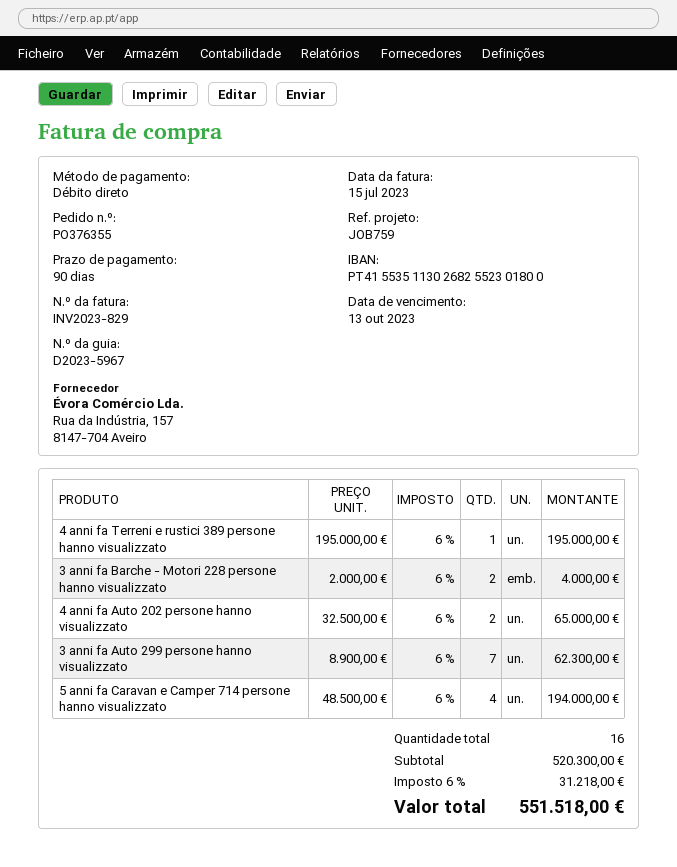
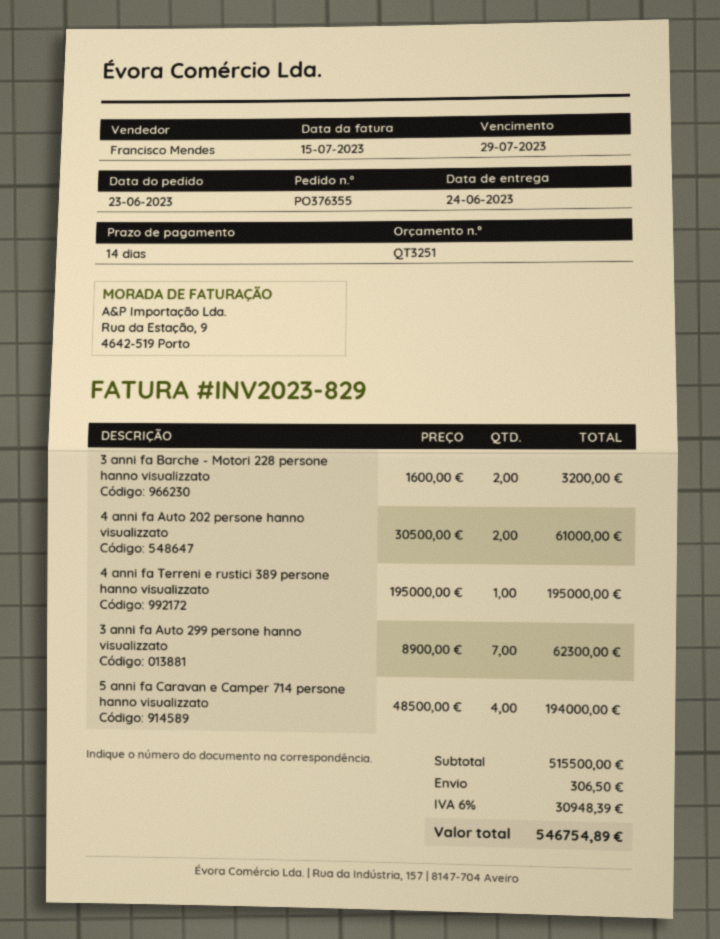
payment terms: 90 days -> 14 days
due date: 2023-10-13 -> 2023-07-29
3 anni fa Barche - Motori 228 persone hanno visualizzato: 2 x 2000.00 = 4000.00 -> 2 x 1600.00 = 3200.00
4 anni fa Auto 202 persone hanno visualizzato: 2 x 32500.00 = 65000.00 -> 2 x 30500.00 = 61000.00
subtotal: 520300.00 -> 515500.00
shipping: none -> 306.50
tax: 6% = 31218.00 -> 6% = 30948.39
total: 551518.00 -> 546754.89

